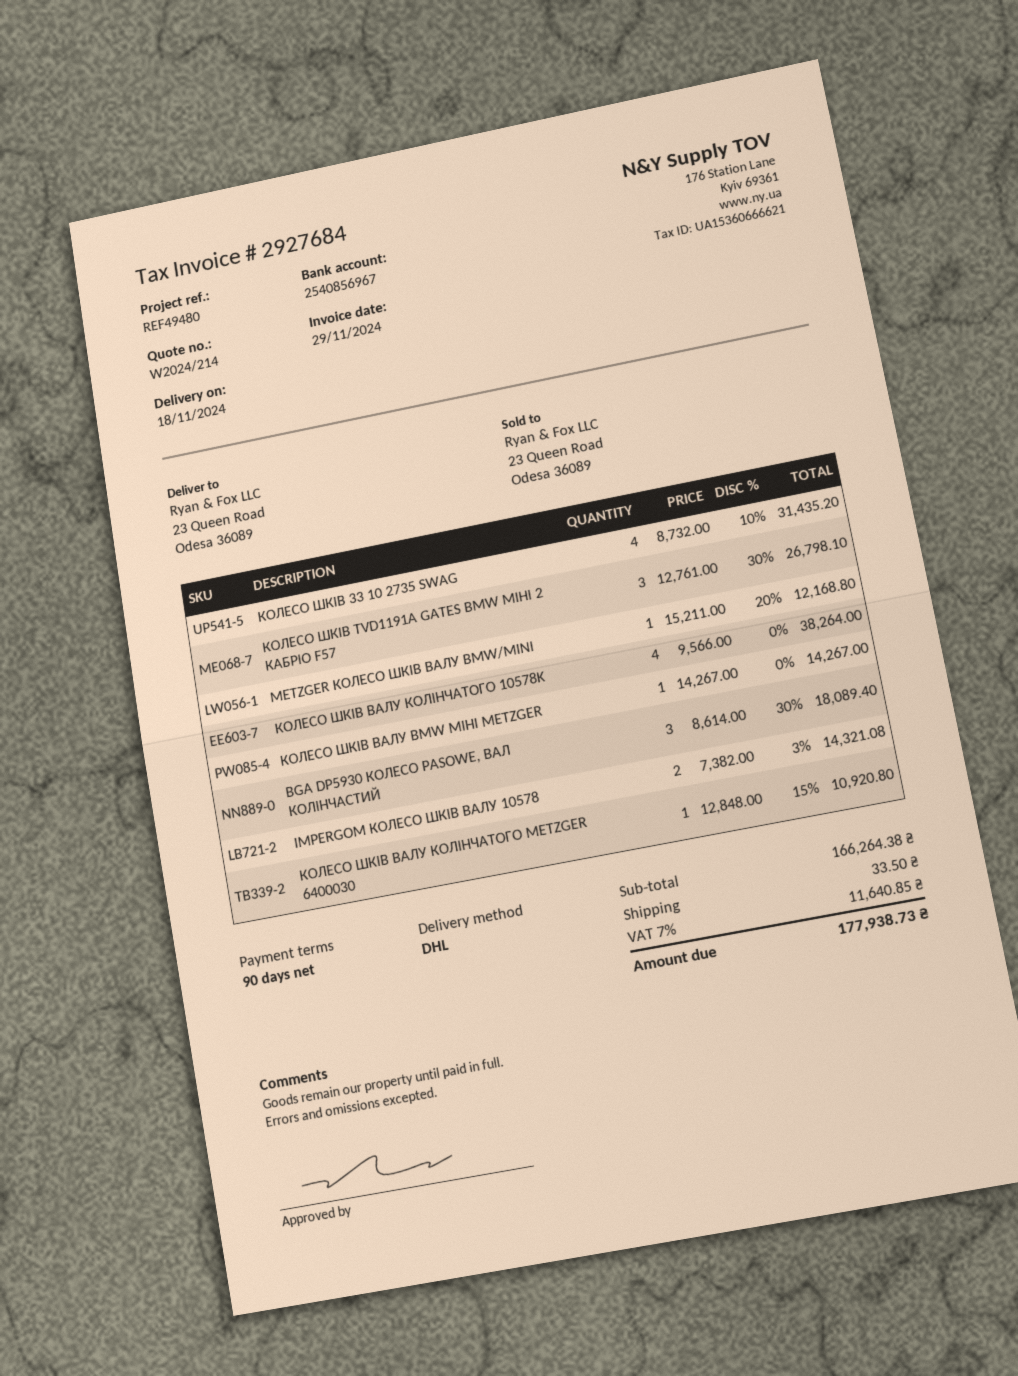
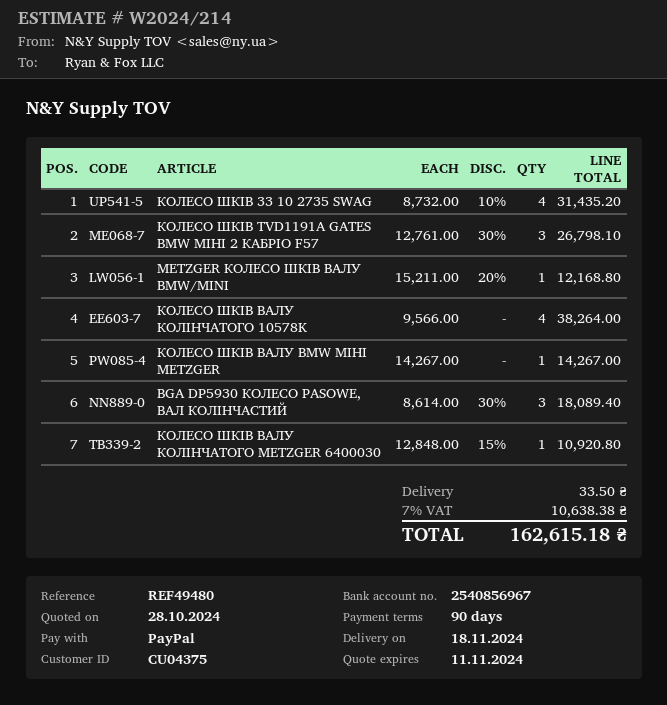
IMPERGOM КОЛЕСО ШКІВ ВАЛУ 10578: 2 x 7382.00 - 3% = 14321.08 -> none
tax: 7% = 11640.85 -> 7% = 10638.38
total: 177938.73 -> 162615.18

